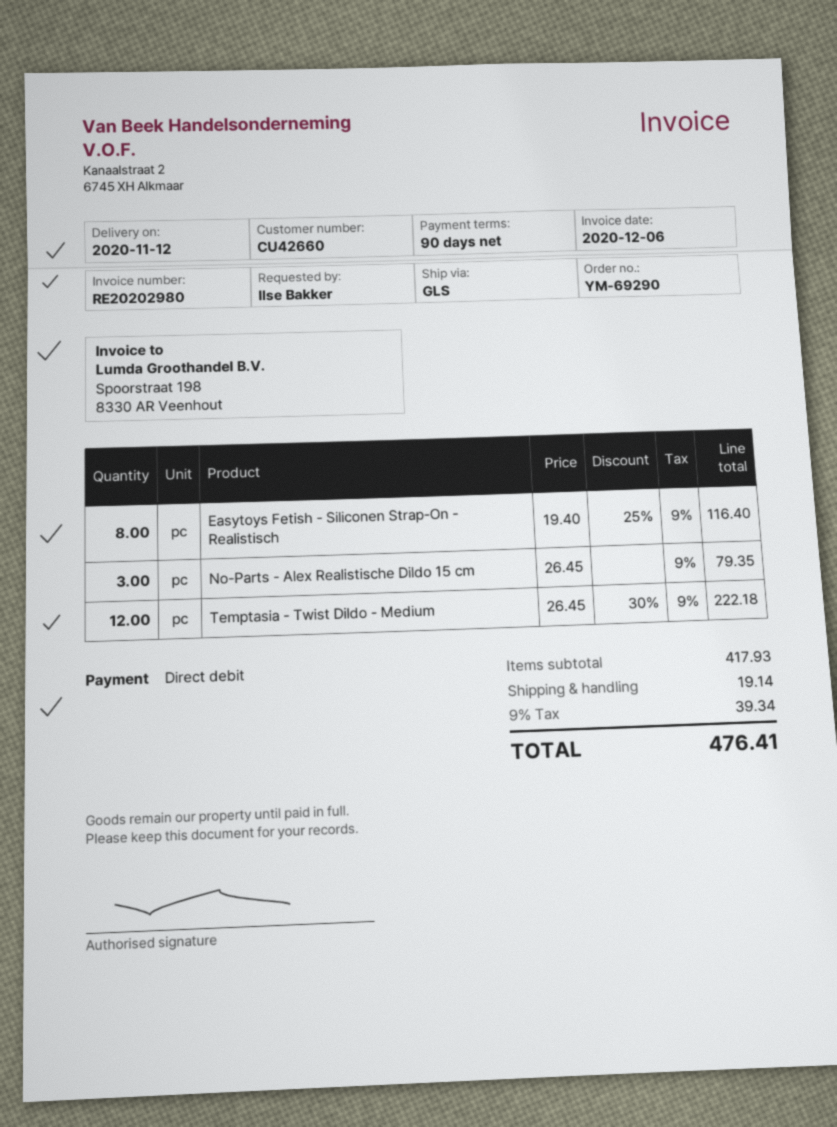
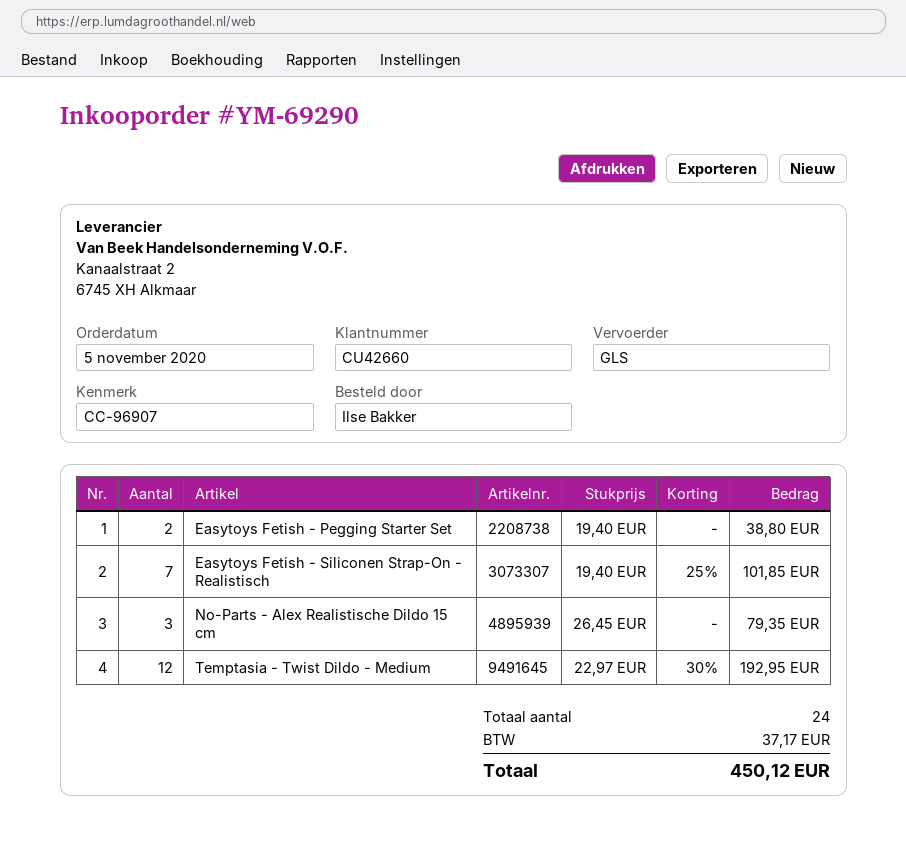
Easytoys Fetish - Siliconen Strap-On - Realistisch: 8 x 19.40 - 25% = 116.40 -> 7 x 19.40 - 25% = 101.85
Temptasia - Twist Dildo - Medium: 12 x 26.45 - 30% = 222.18 -> 12 x 22.97 - 30% = 192.95
Easytoys Fetish - Pegging Starter Set: none -> 2 x 19.40 = 38.80
shipping: 19.14 -> none
tax: 39.34 -> 37.17
total: 476.41 -> 450.12

